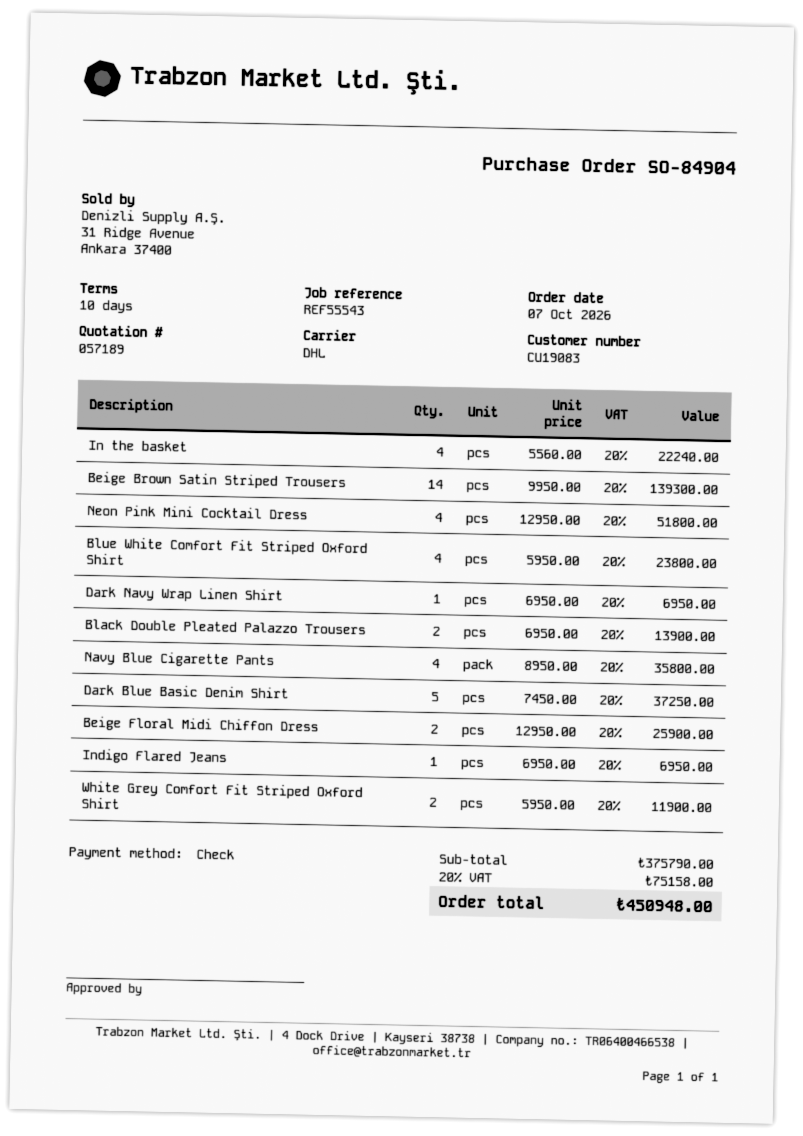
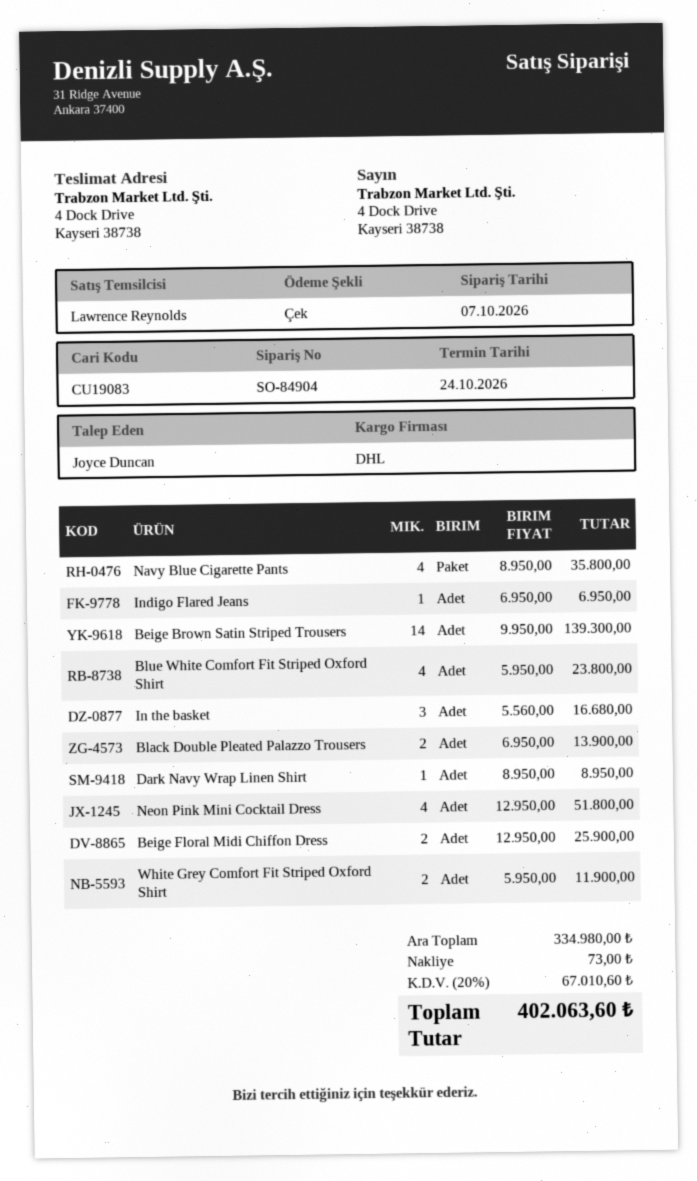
In the basket: 4 x 5560.00 = 22240.00 -> 3 x 5560.00 = 16680.00
Dark Navy Wrap Linen Shirt: 1 x 6950.00 = 6950.00 -> 1 x 8950.00 = 8950.00
Dark Blue Basic Denim Shirt: 5 x 7450.00 = 37250.00 -> none
subtotal: 375790.00 -> 334980.00
shipping: none -> 73.00
tax: 20% = 75158.00 -> 20% = 67010.60
total: 450948.00 -> 402063.60

